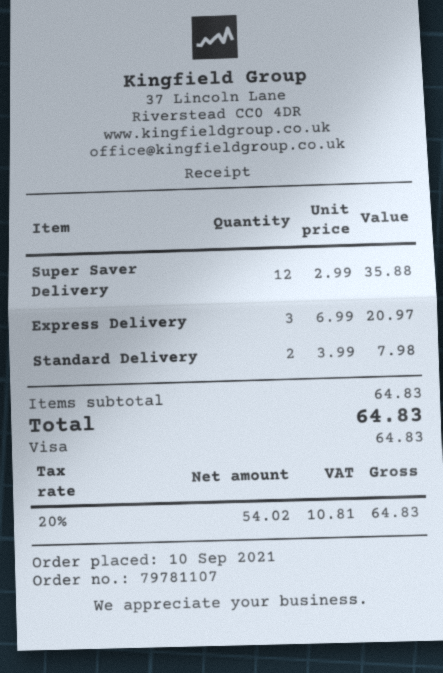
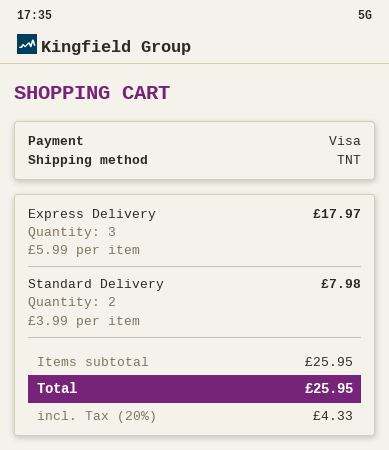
Super Saver Delivery: 12 x 2.99 = 35.88 -> none
Express Delivery: 3 x 6.99 = 20.97 -> 3 x 5.99 = 17.97
subtotal: 64.83 -> 25.95
tax: 20% = 10.81 -> 20% = 4.33
total: 64.83 -> 25.95

